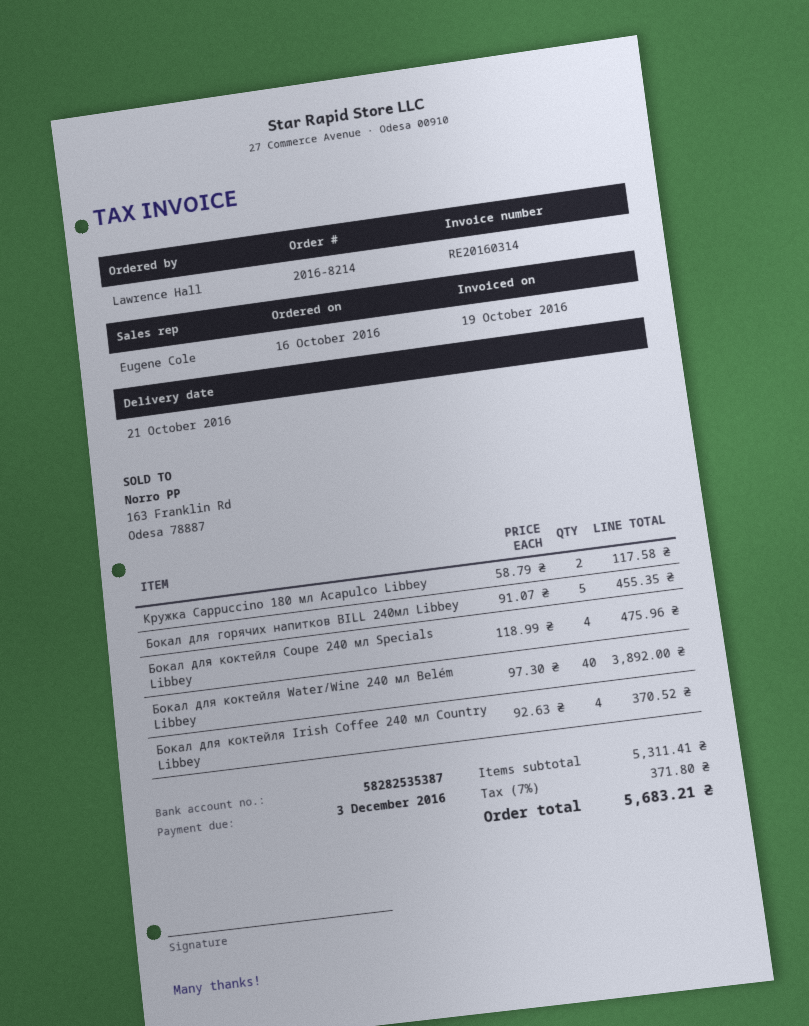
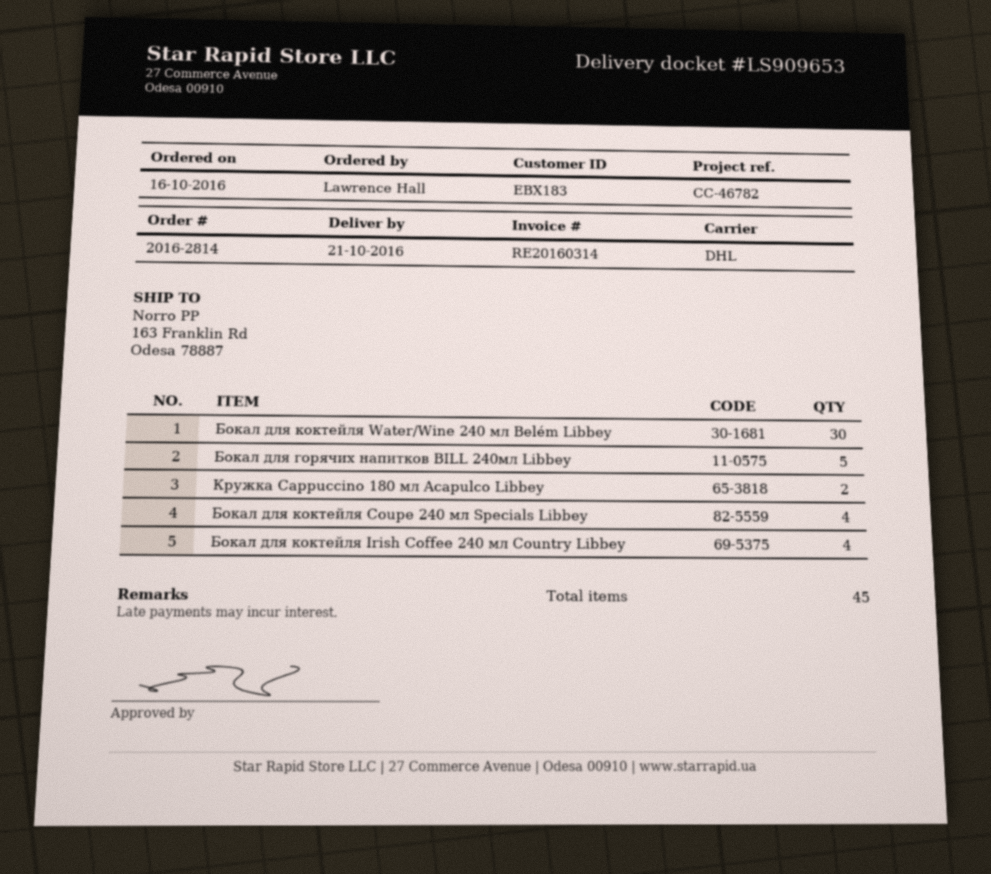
order number: 2016-8214 -> 2016-2814
Бокал для коктейля Water/Wine 240 мл Belém Libbey: 40 -> 30

